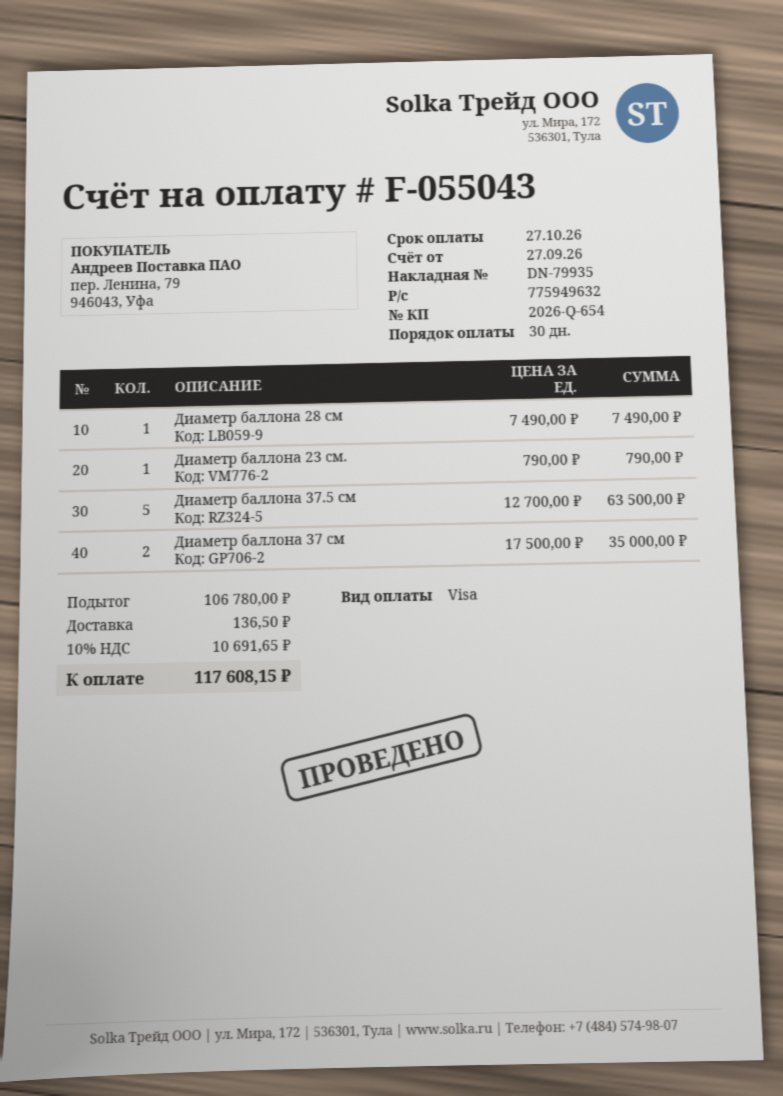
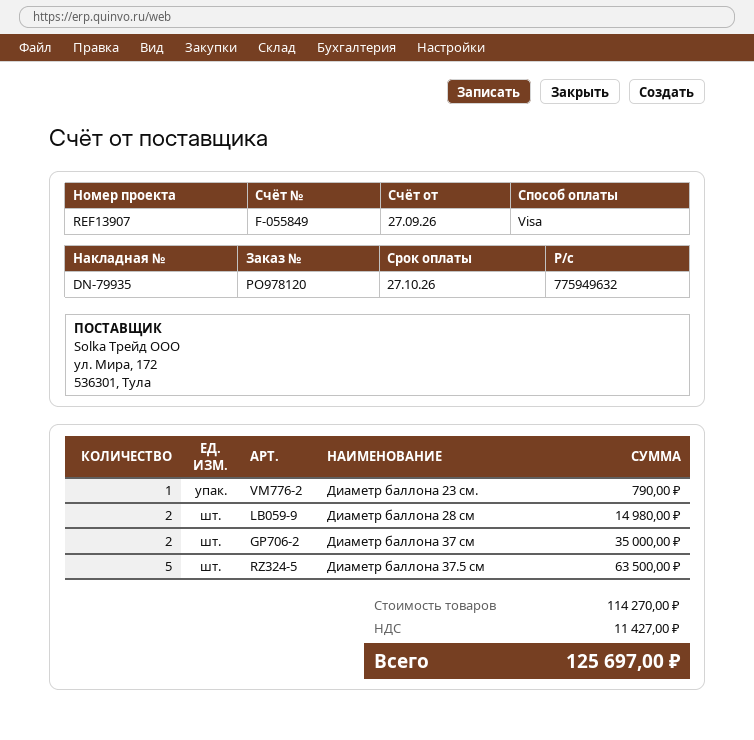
invoice number: F-055043 -> F-055849
Диаметр баллона 28 см: 1 for 7490.00 -> 2 for 14980.00
subtotal: 106780.00 -> 114270.00
shipping: 136.50 -> none
tax: 10691.65 -> 11427.00
total: 117608.15 -> 125697.00

